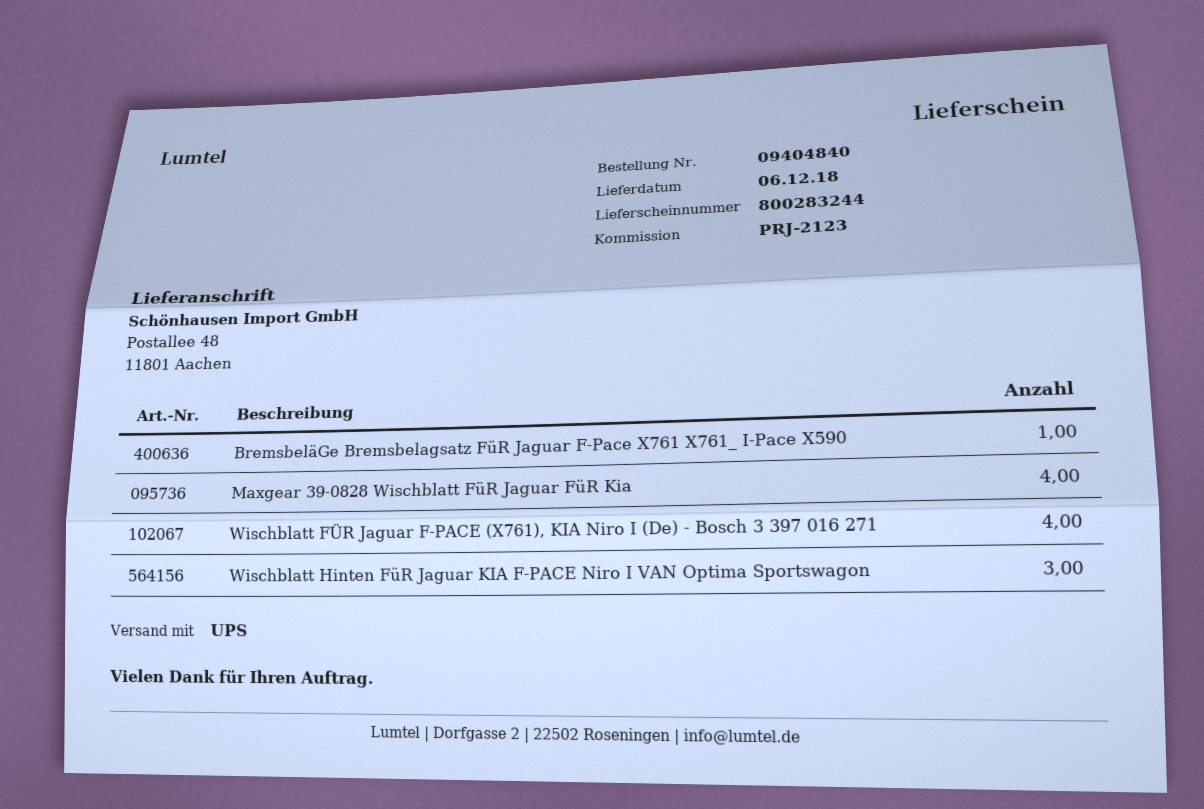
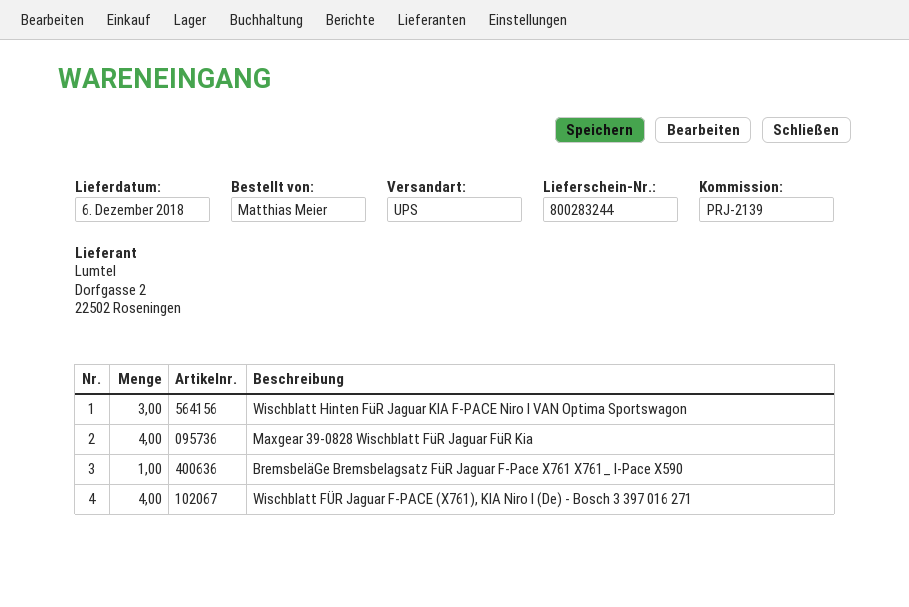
reference: PRJ-2123 -> PRJ-2139

